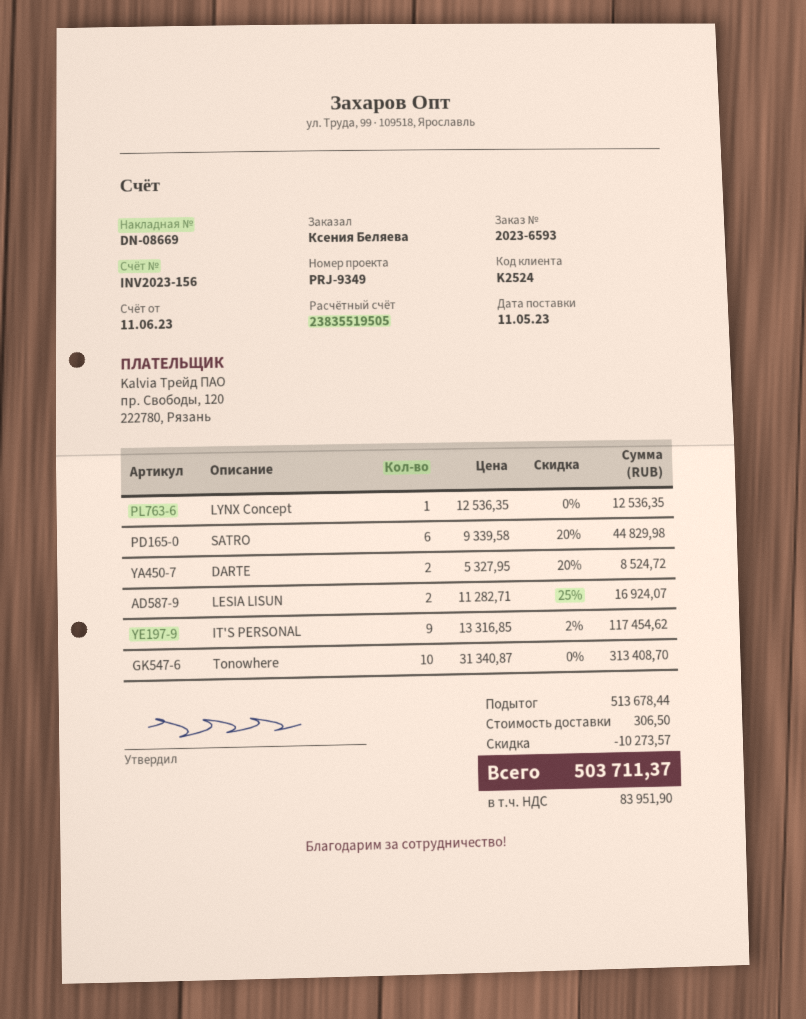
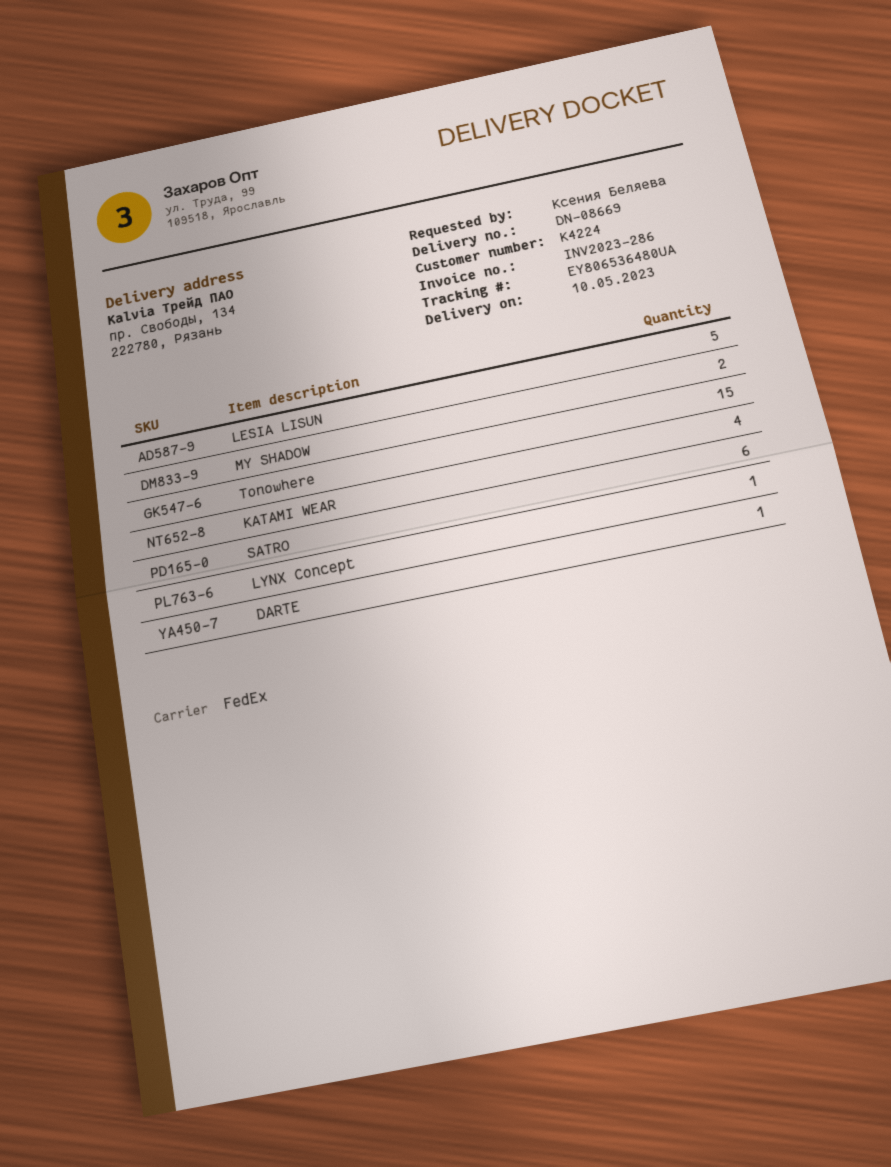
delivery date: 2023-05-11 -> 2023-05-10
invoice number: INV2023-156 -> INV2023-286
customer number: K2524 -> K4224
DARTE: 2 -> 1
LESIA LISUN: 2 -> 5
IT'S PERSONAL: 9 -> none
Tonowhere: 10 -> 15
MY SHADOW: none -> 2
KATAMI WEAR: none -> 4

